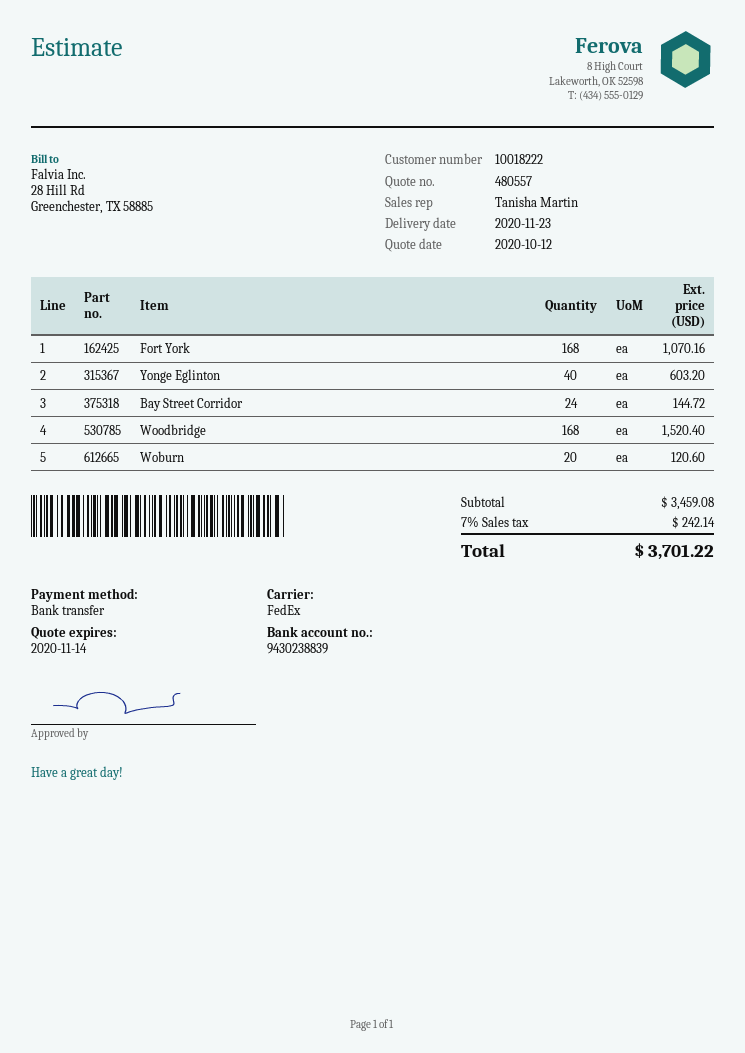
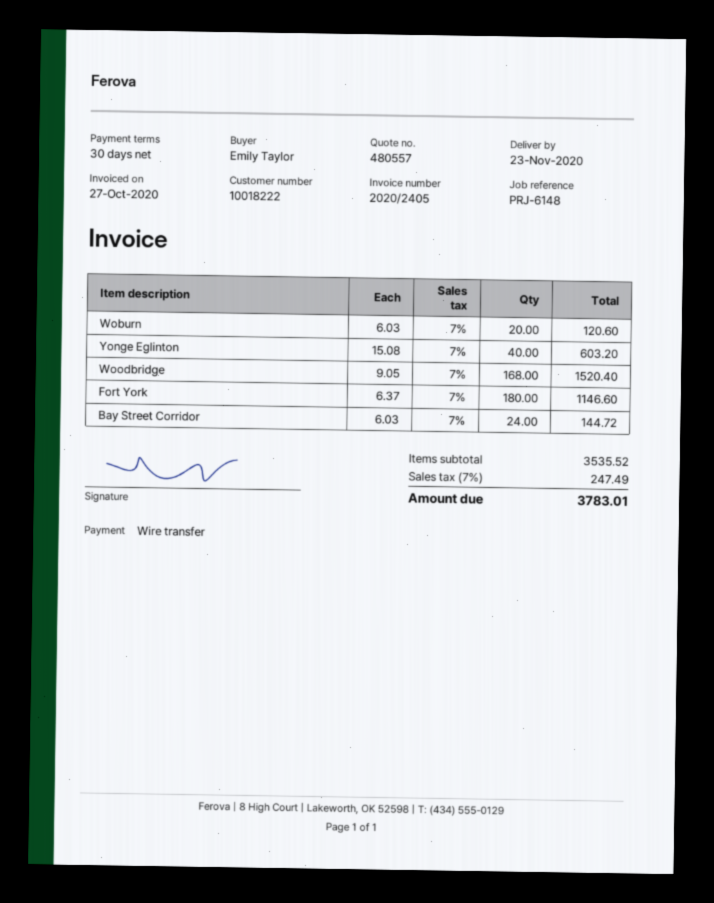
Fort York: 168 for 1070.16 -> 180 for 1146.60
subtotal: 3459.08 -> 3535.52
tax: 7% = 242.14 -> 7% = 247.49
total: 3701.22 -> 3783.01

